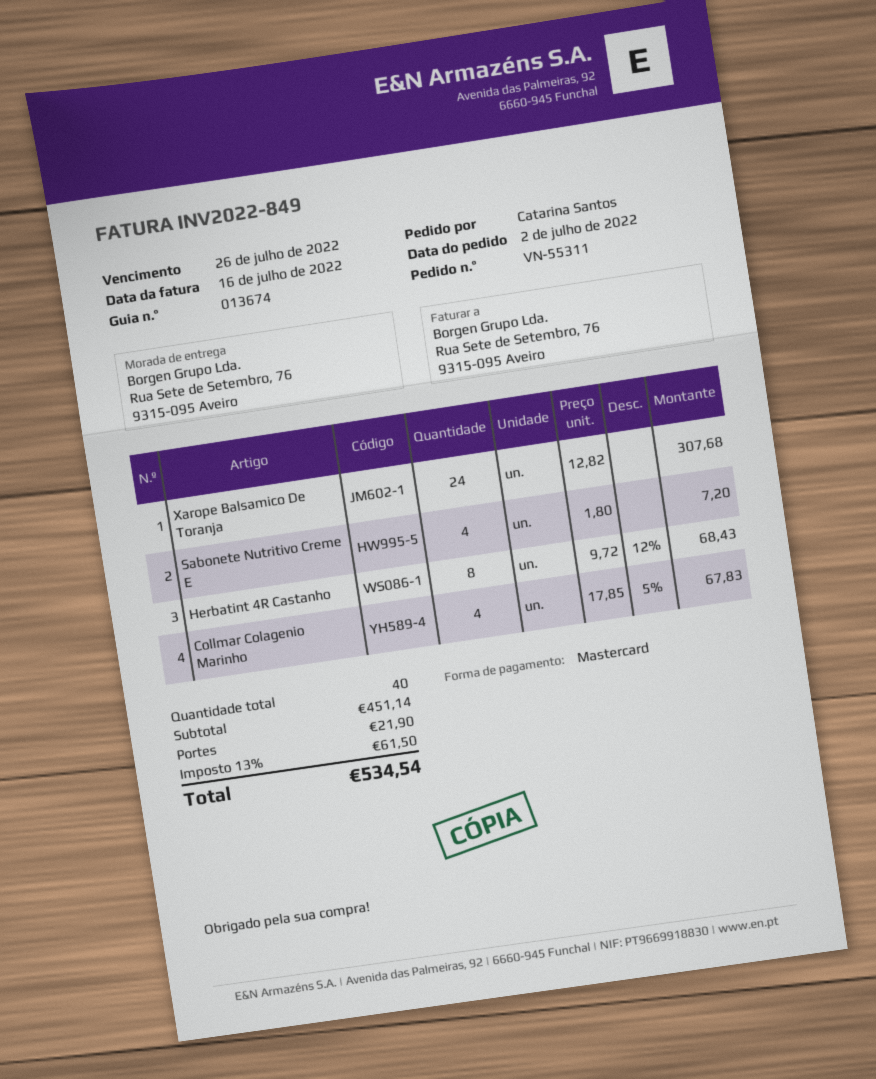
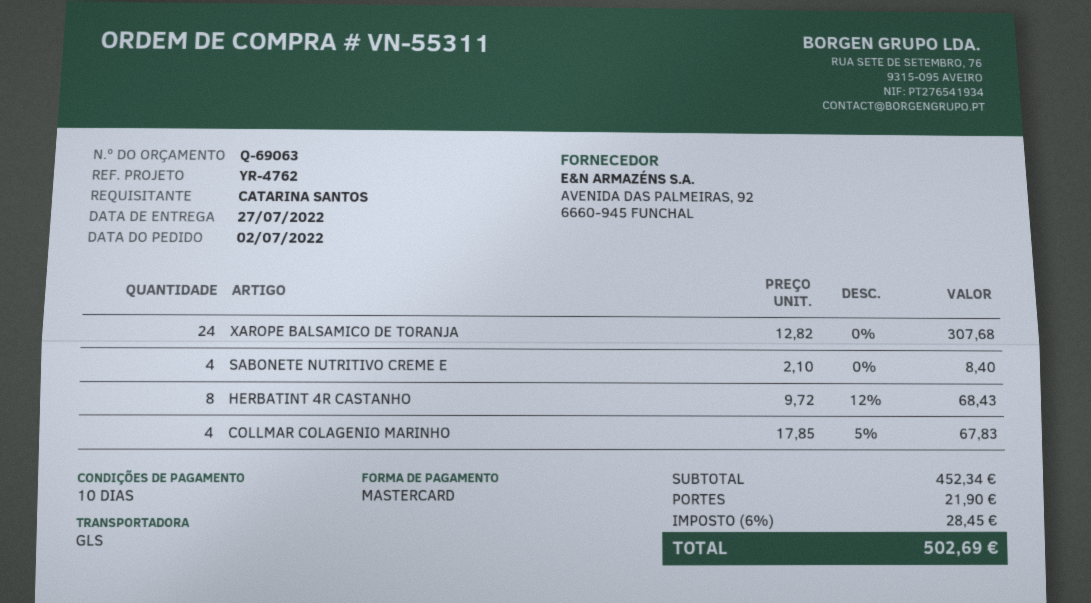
Sabonete Nutritivo Creme E: 4 x 1.80 = 7.20 -> 4 x 2.10 = 8.40
subtotal: 451.14 -> 452.34
tax: 13% = 61.50 -> 6% = 28.45
total: 534.54 -> 502.69

